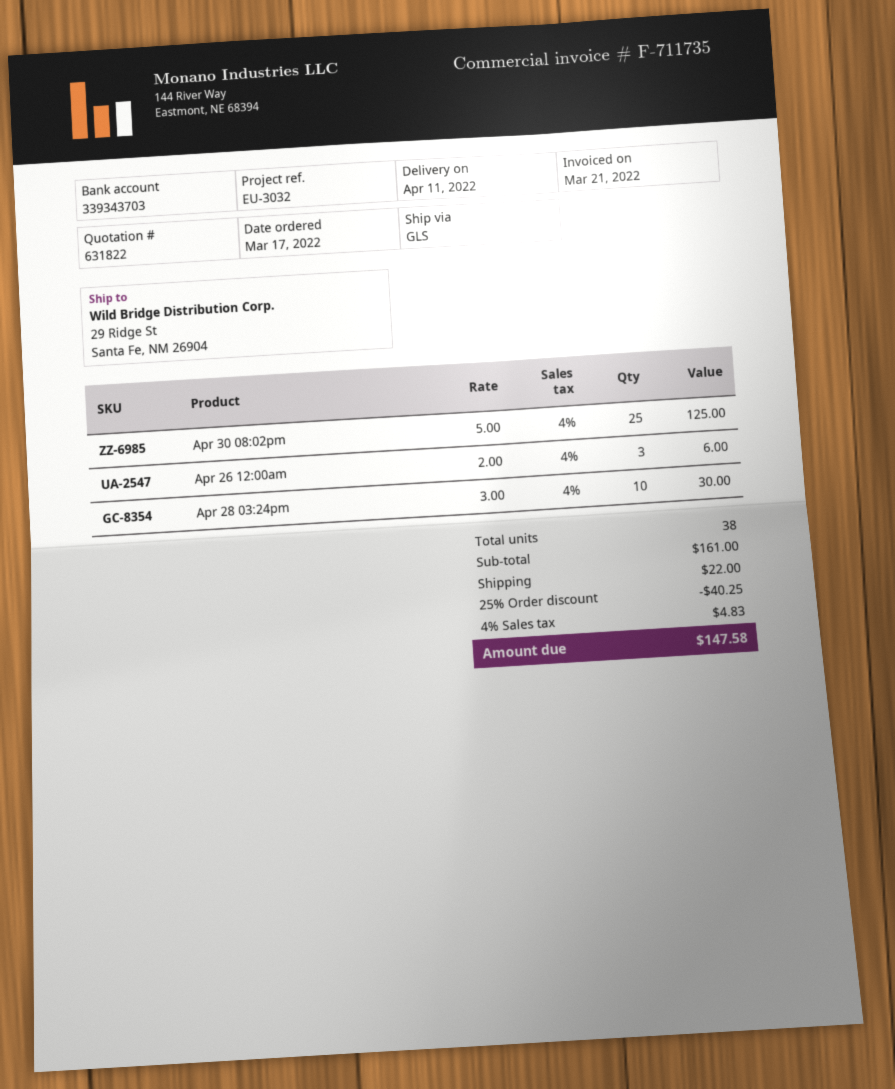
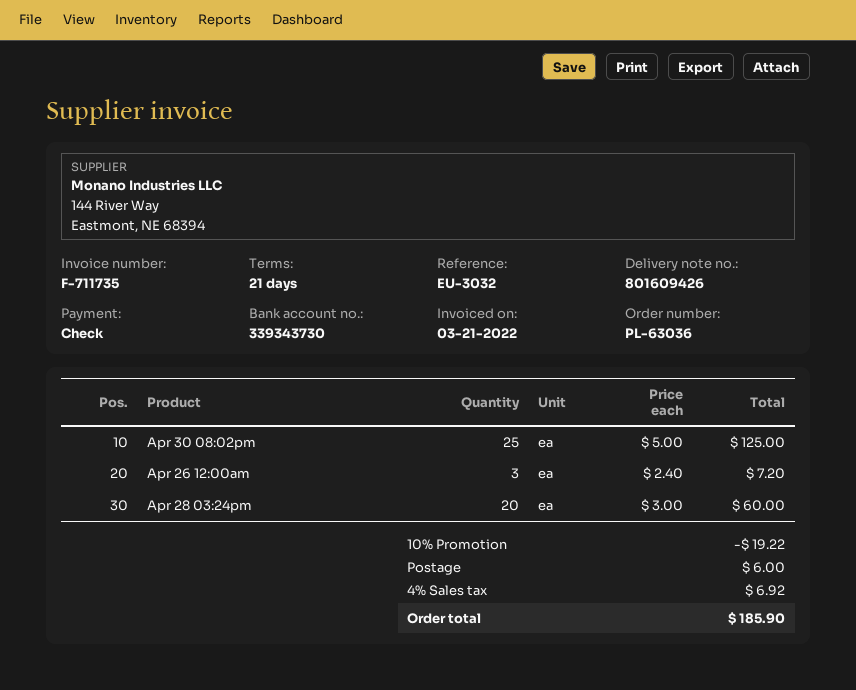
bank account: 339343703 -> 339343730
Apr 26 12:00am: 3 x 2.00 = 6.00 -> 3 x 2.40 = 7.20
Apr 28 03:24pm: 10 x 3.00 = 30.00 -> 20 x 3.00 = 60.00
discount: 25% = 40.25 -> 10% = 19.22
shipping: 22.00 -> 6.00
tax: 4% = 4.83 -> 4% = 6.92
total: 147.58 -> 185.90

